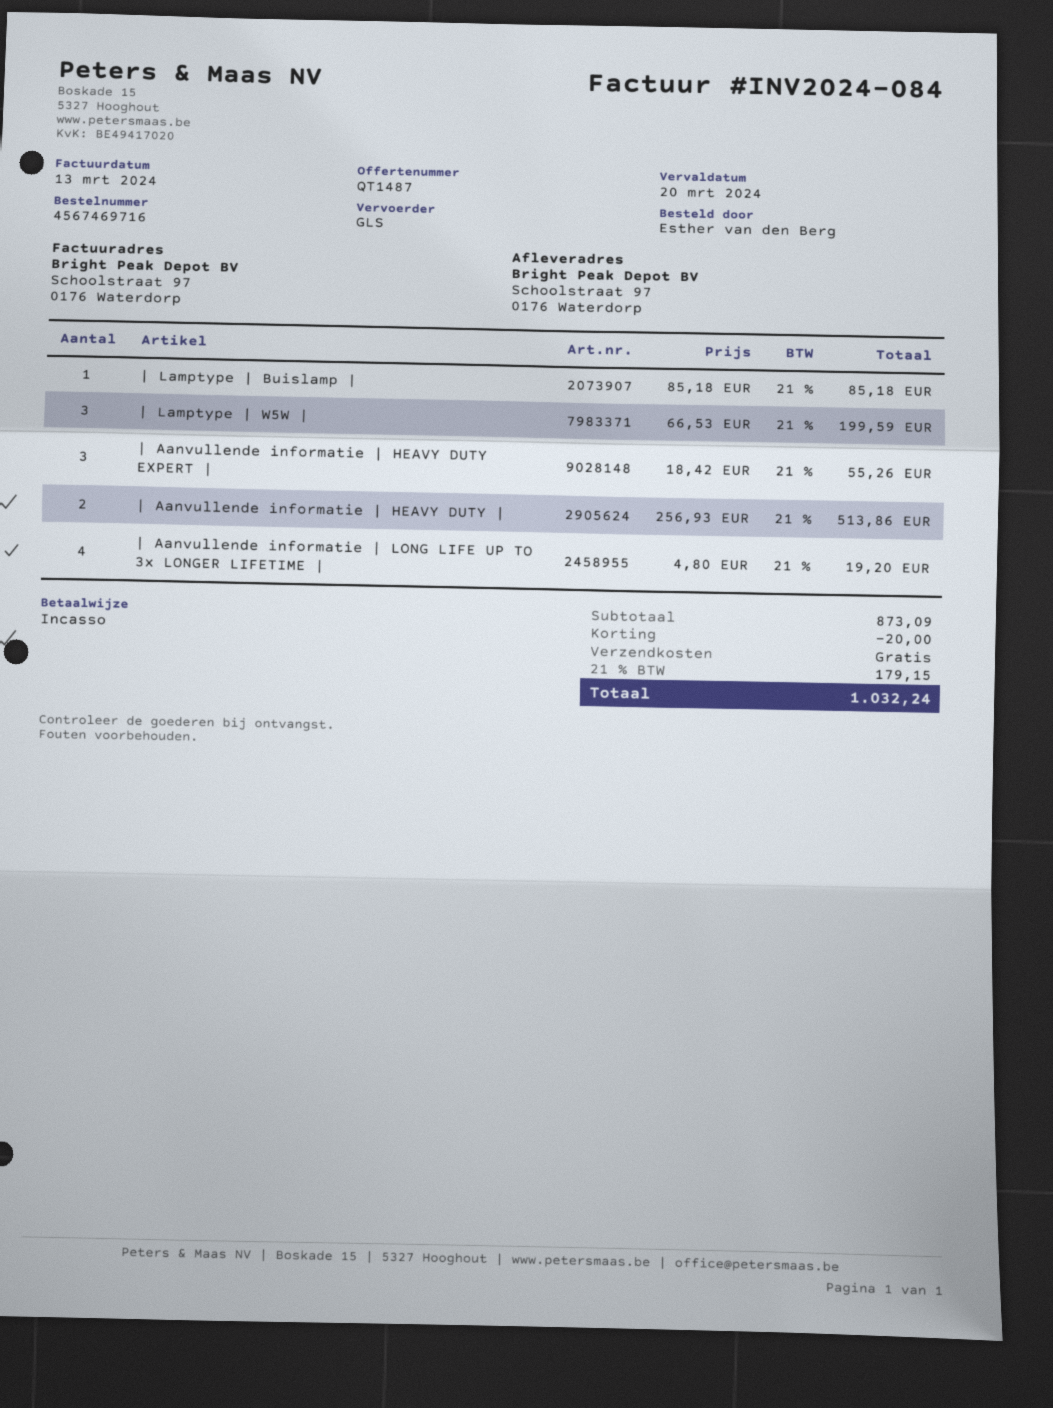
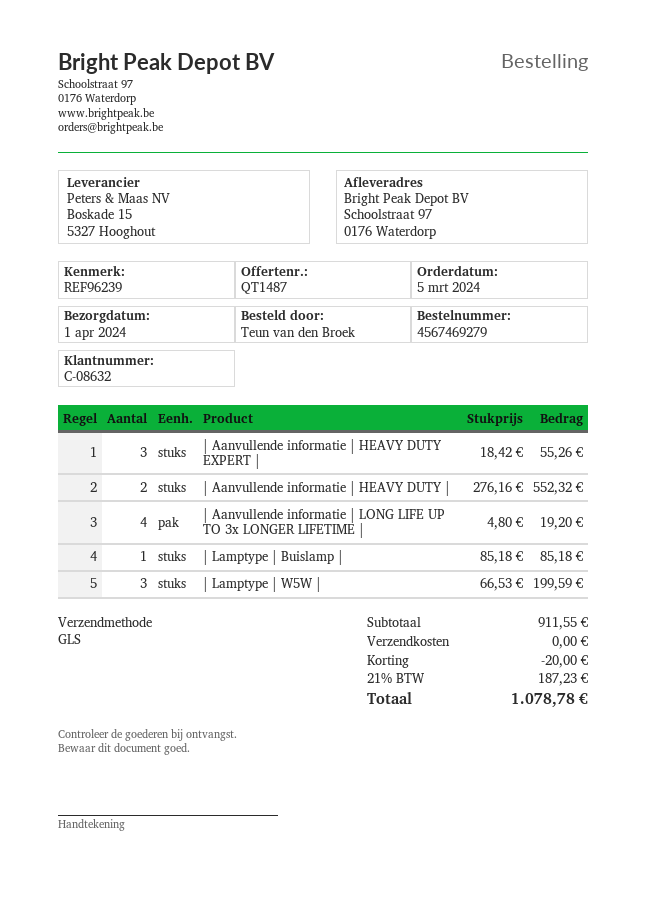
order number: 4567469716 -> 4567469279
ordered by: Esther van den Berg -> Teun van den Broek
| Aanvullende informatie | HEAVY DUTY |: 2 x 256.93 = 513.86 -> 2 x 276.16 = 552.32
subtotal: 873.09 -> 911.55
tax: 21% = 179.15 -> 21% = 187.23
total: 1032.24 -> 1078.78

